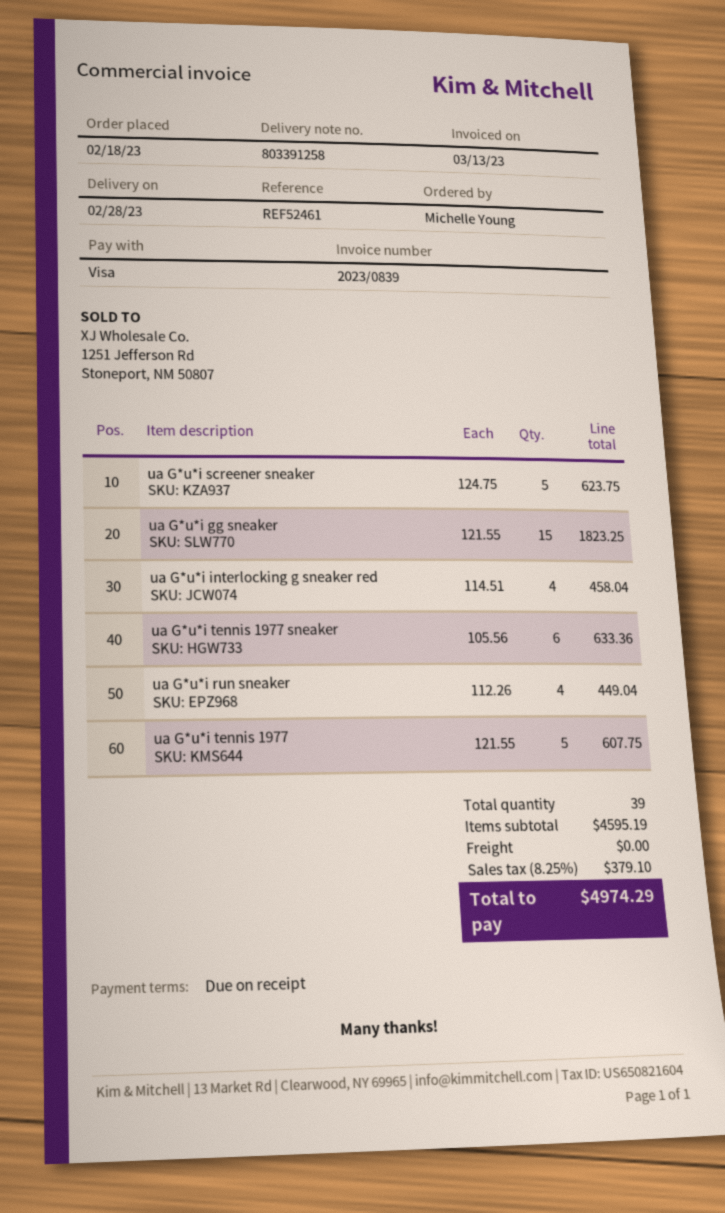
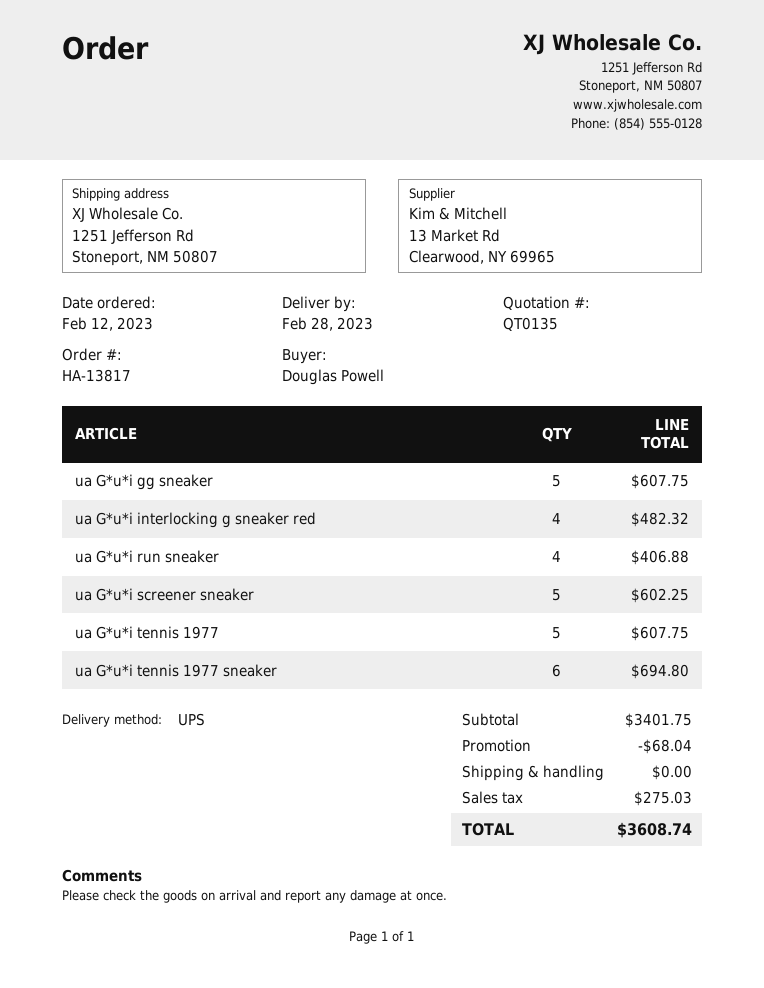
order date: 2023-02-18 -> 2023-02-12
ordered by: Michelle Young -> Douglas Powell
ua G*u*i screener sneaker: 5 for 623.75 -> 5 for 602.25
ua G*u*i gg sneaker: 15 for 1823.25 -> 5 for 607.75
ua G*u*i interlocking g sneaker red: 4 for 458.04 -> 4 for 482.32
ua G*u*i tennis 1977 sneaker: 6 for 633.36 -> 6 for 694.80
ua G*u*i run sneaker: 4 for 449.04 -> 4 for 406.88
subtotal: 4595.19 -> 3401.75
discount: none -> 68.04
tax: 379.10 -> 275.03
total: 4974.29 -> 3608.74

